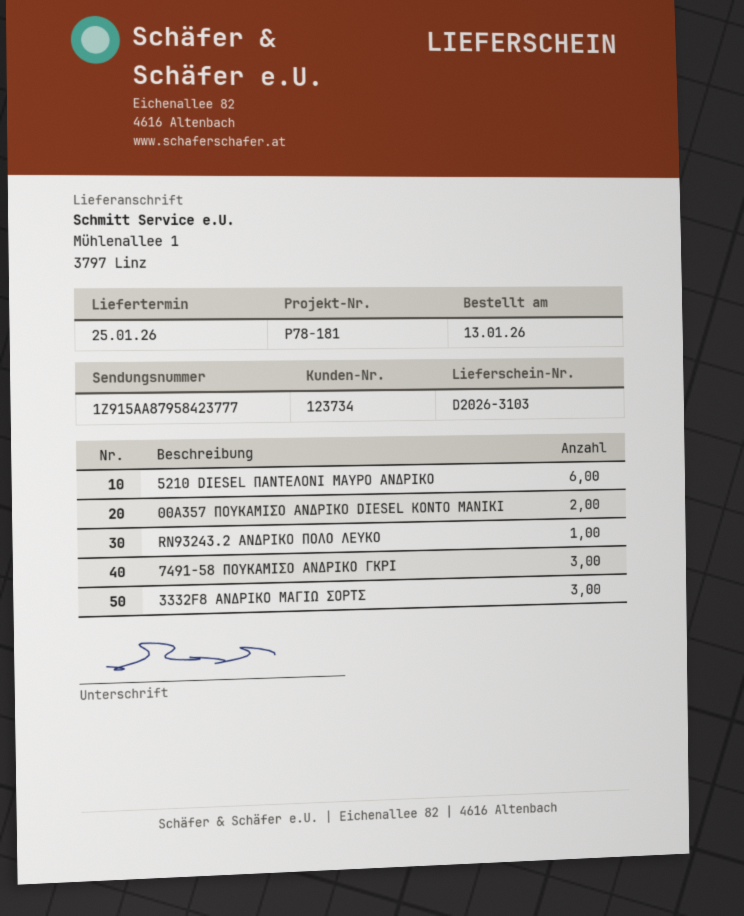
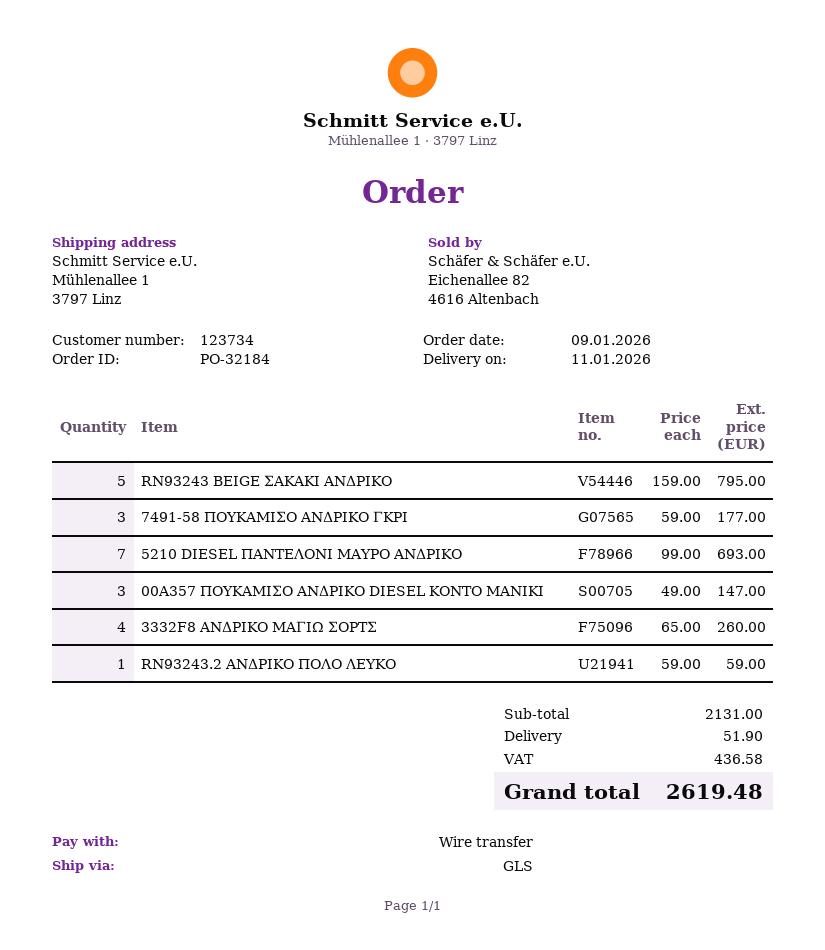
order date: 2026-01-13 -> 2026-01-09
delivery date: 2026-01-25 -> 2026-01-11
5210 DIESEL ΠΑΝΤΕΛΟΝΙ ΜΑΥΡΟ ΑΝΔΡΙΚΟ: 6 -> 7
00A357 ΠΟΥΚΑΜΙΣΟ ΑΝΔΡΙΚΟ DIESEL ΚΟΝΤΟ ΜΑΝΙΚΙ: 2 -> 3
3332F8 ΑΝΔΡΙΚΟ ΜΑΓΙΩ ΣΟΡΤΣ: 3 -> 4
RN93243 BEIGE ΣΑΚΑΚΙ ΑΝΔΡΙΚΟ: none -> 5

